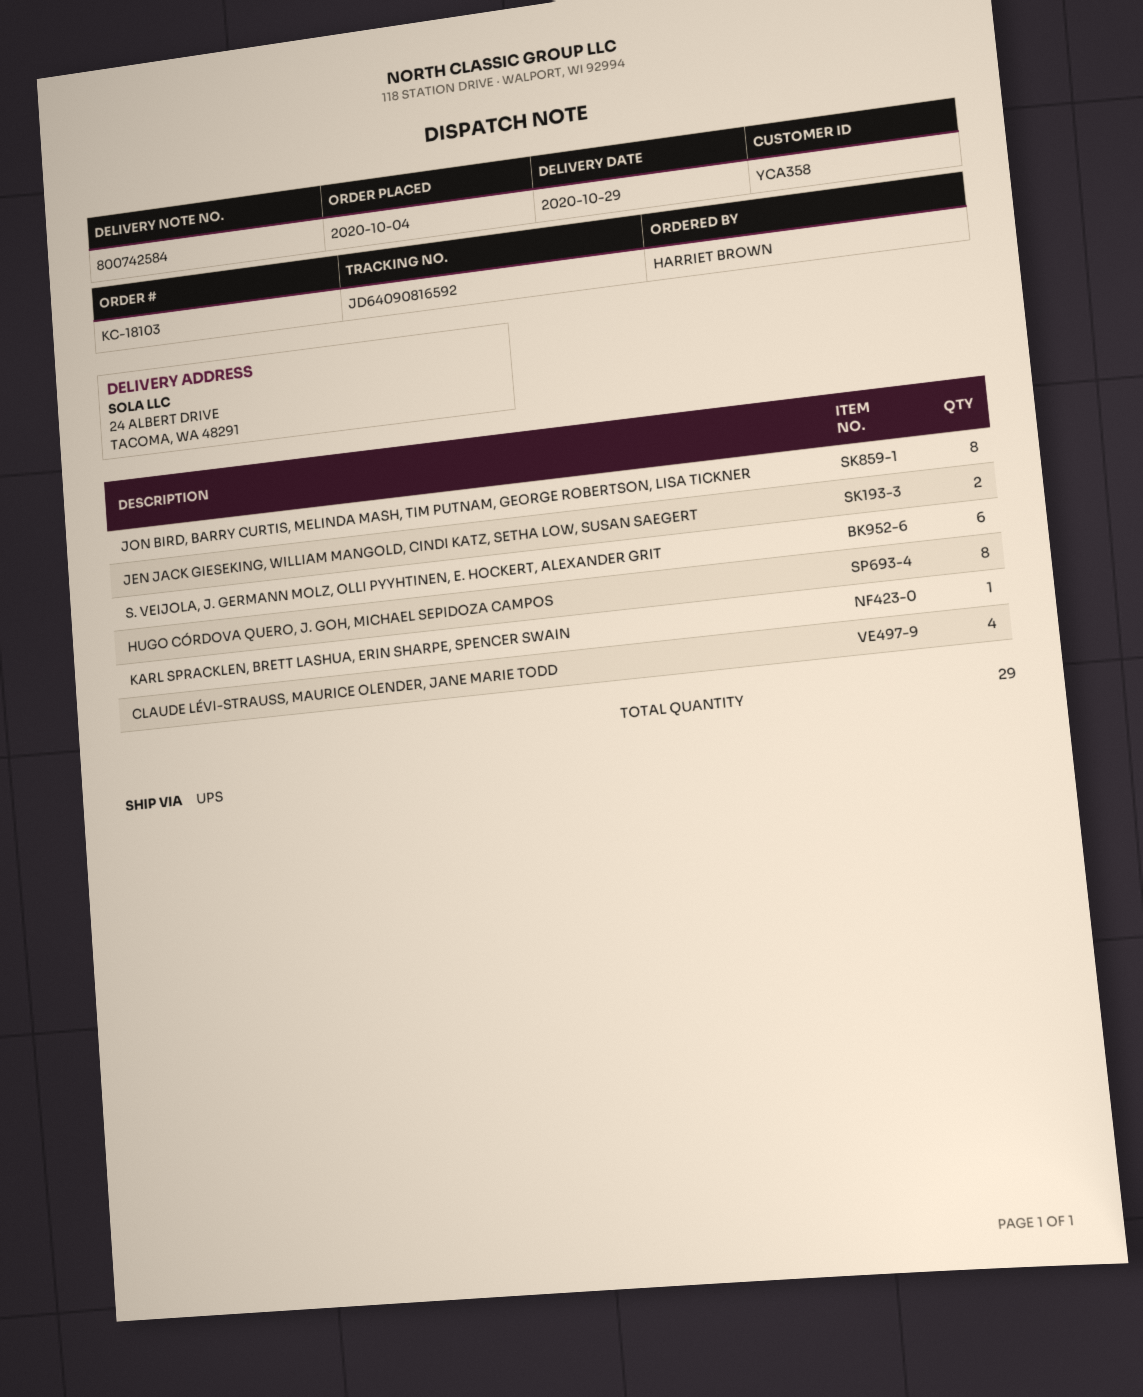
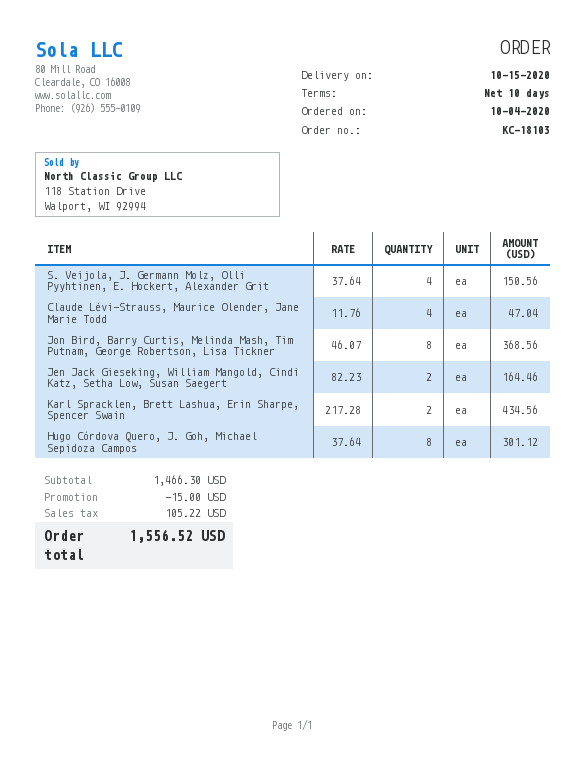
delivery date: 2020-10-29 -> 2020-10-15
S. VEIJOLA, J. GERMANN MOLZ, OLLI PYYHTINEN, E. HOCKERT, ALEXANDER GRIT: 6 -> 4
KARL SPRACKLEN, BRETT LASHUA, ERIN SHARPE, SPENCER SWAIN: 1 -> 2

